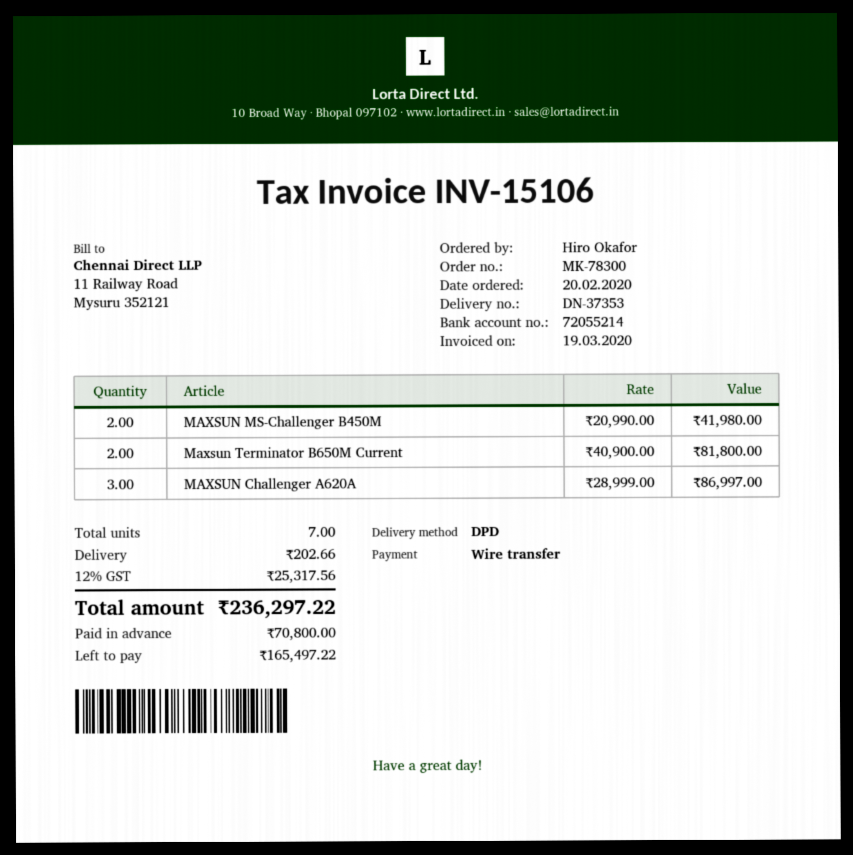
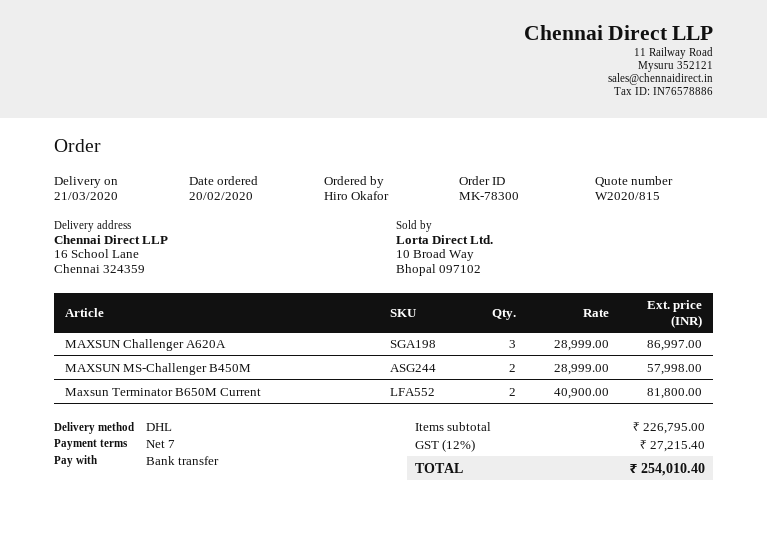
shipping method: DPD -> DHL
MAXSUN MS-Challenger B450M: 2 x 20990.00 = 41980.00 -> 2 x 28999.00 = 57998.00
shipping: 202.66 -> none
tax: 12% = 25317.56 -> 12% = 27215.40
total: 236297.22 -> 254010.40

